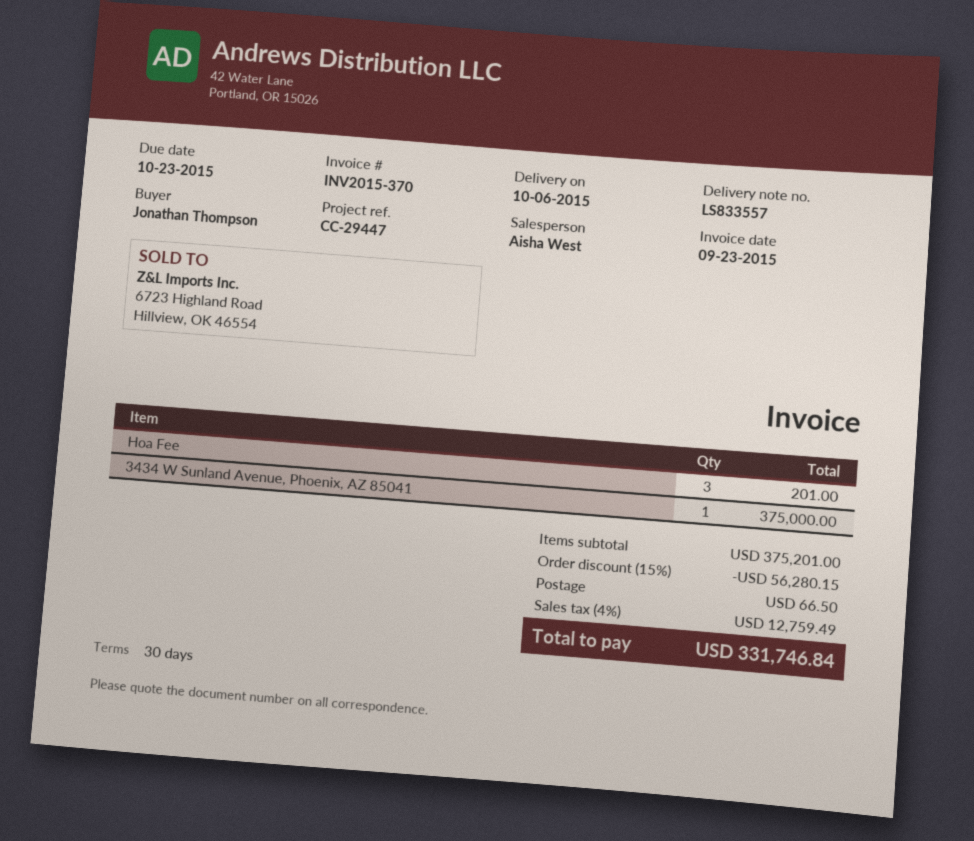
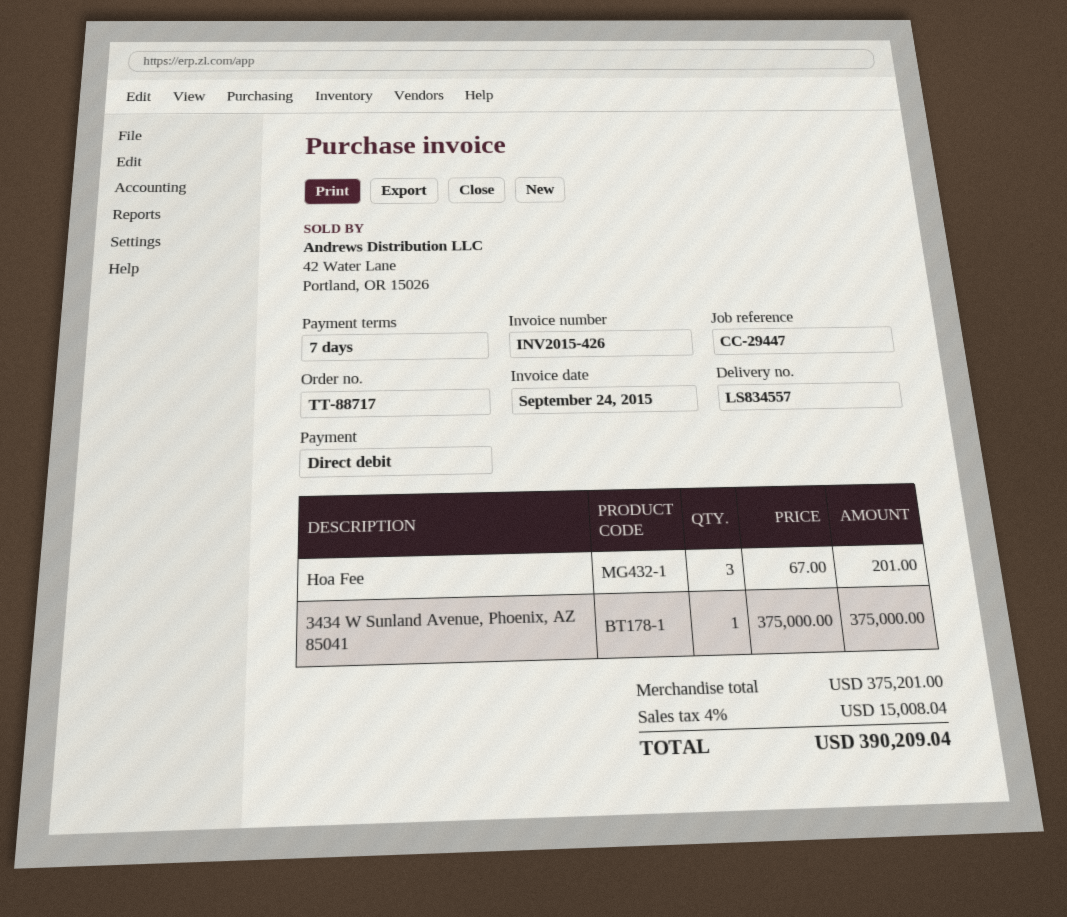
delivery note number: LS833557 -> LS834557
invoice number: INV2015-370 -> INV2015-426
invoice date: 2015-09-23 -> 2015-09-24
payment terms: 30 days -> 7 days
discount: 15% = 56280.15 -> none
shipping: 66.50 -> none
tax: 4% = 12759.49 -> 4% = 15008.04
total: 331746.84 -> 390209.04

